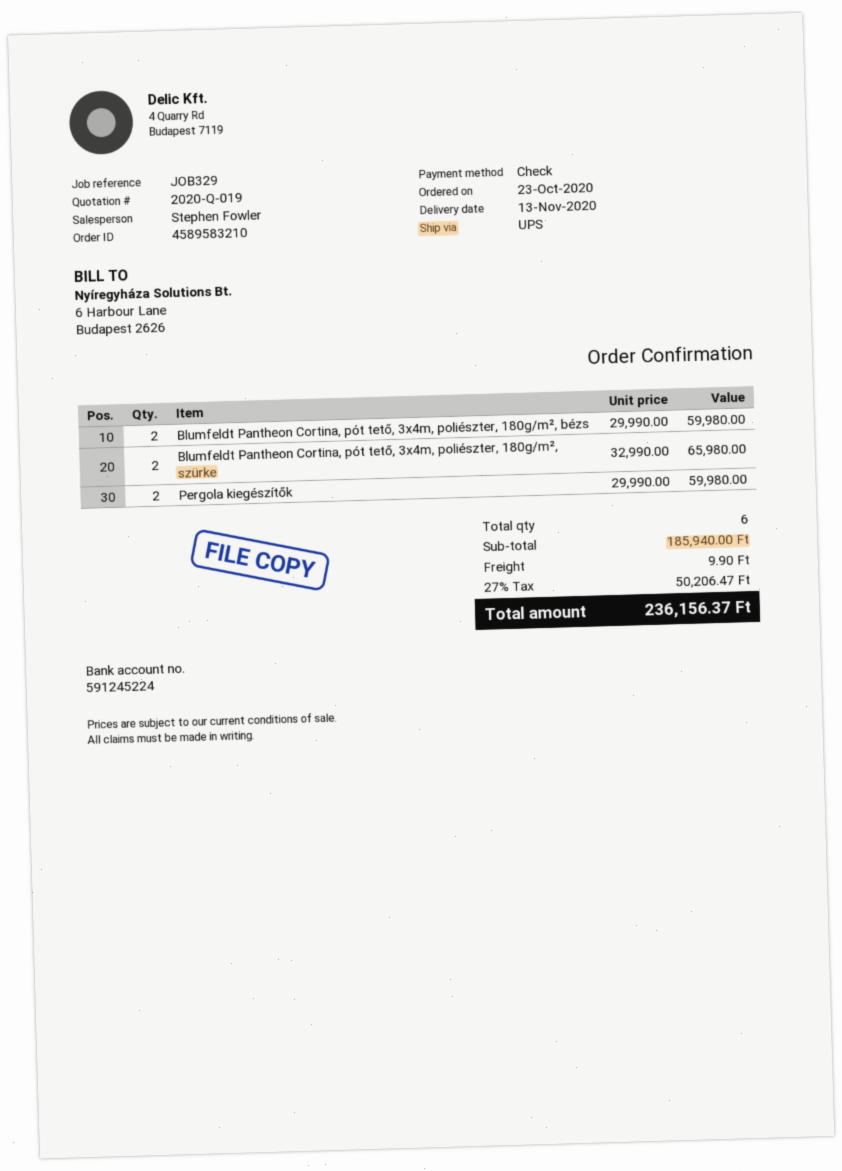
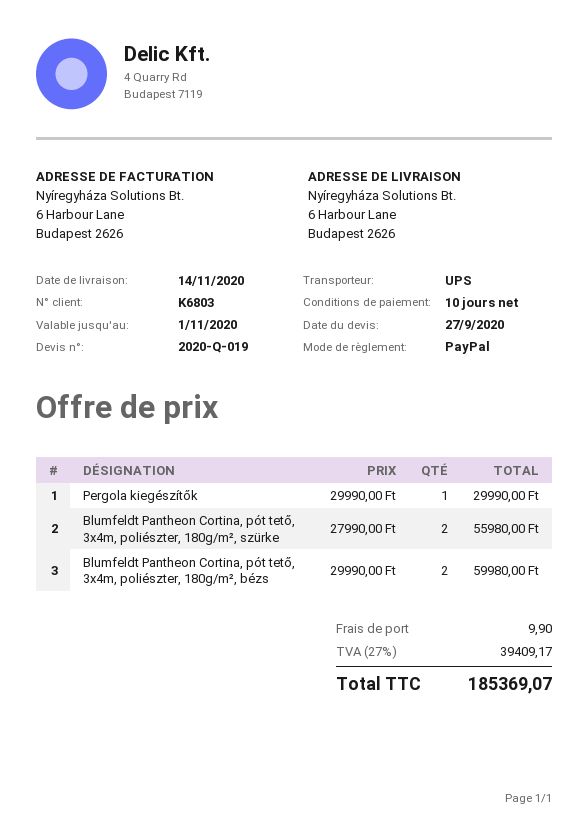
delivery date: 2020-11-13 -> 2020-11-14
payment method: cheque -> PayPal
Blumfeldt Pantheon Cortina, pót tető, 3x4m, poliészter, 180g/m², szürke: 2 x 32990.00 = 65980.00 -> 2 x 27990.00 = 55980.00
Pergola kiegészítők: 2 x 29990.00 = 59980.00 -> 1 x 29990.00 = 29990.00
tax: 27% = 50206.47 -> 27% = 39409.17
total: 236156.37 -> 185369.07

